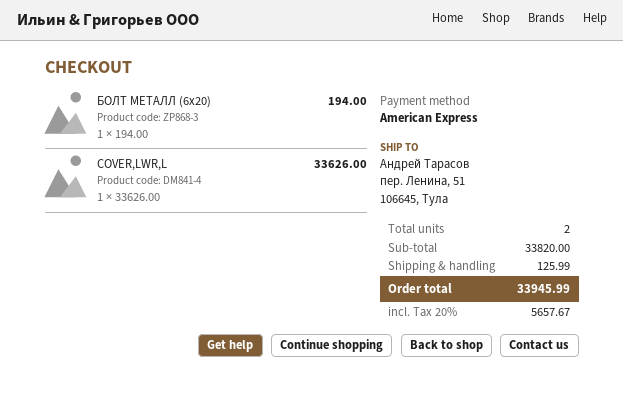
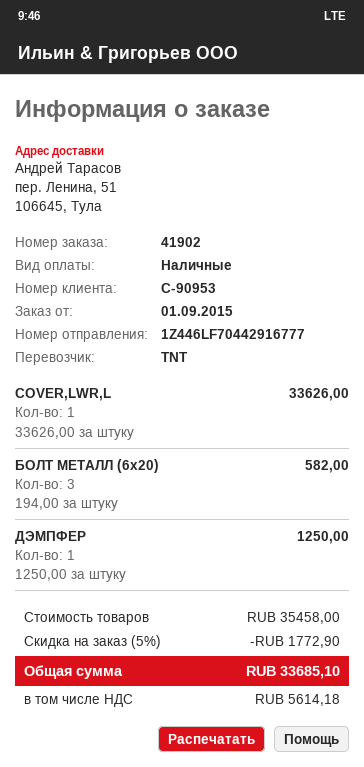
payment method: American Express -> cash
БОЛТ МЕТАЛЛ (6х20): 1 x 194.00 = 194.00 -> 3 x 194.00 = 582.00
ДЭМПФЕР: none -> 1 x 1250.00 = 1250.00
subtotal: 33820.00 -> 35458.00
discount: none -> 5% = 1772.90
shipping: 125.99 -> none
tax: 5657.67 -> 5614.18
total: 33945.99 -> 33685.10

